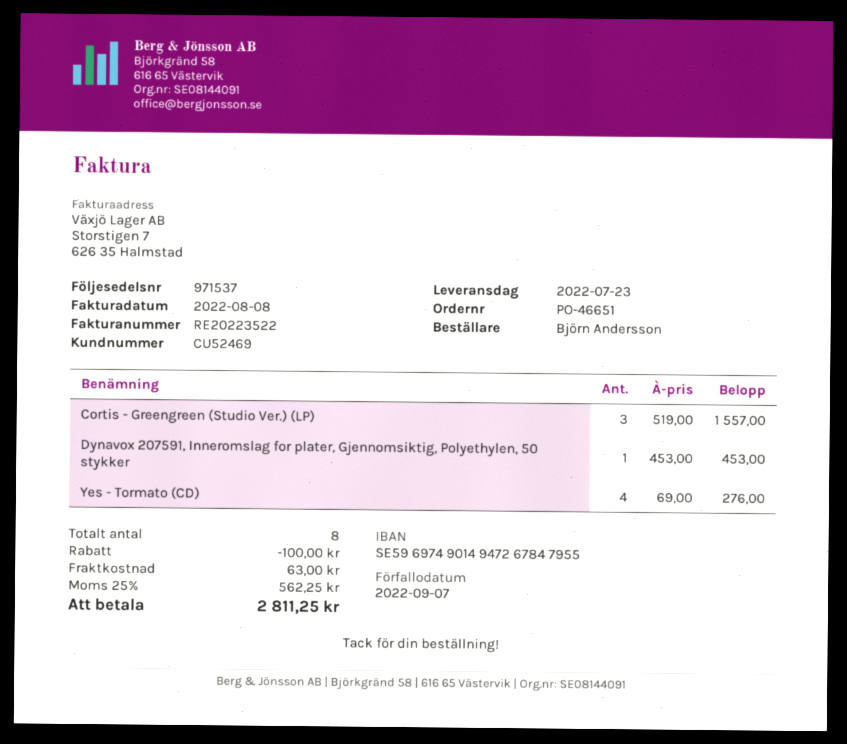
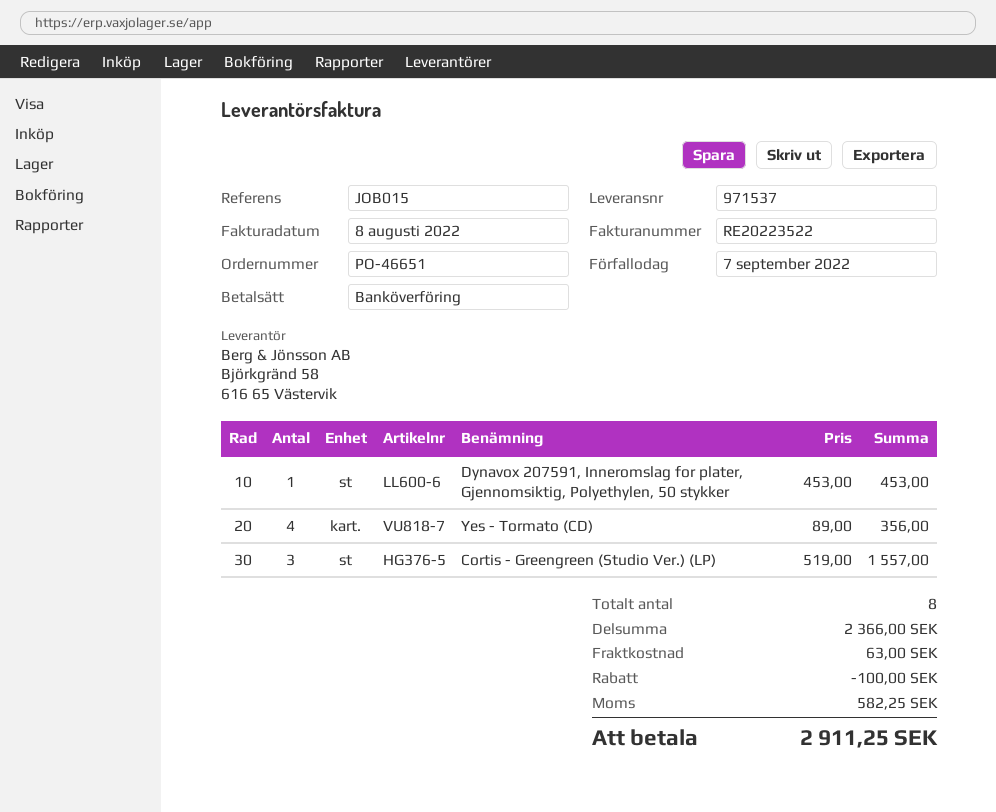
Yes - Tormato (CD): 4 x 69.00 = 276.00 -> 4 x 89.00 = 356.00
tax: 562.25 -> 582.25
total: 2811.25 -> 2911.25

